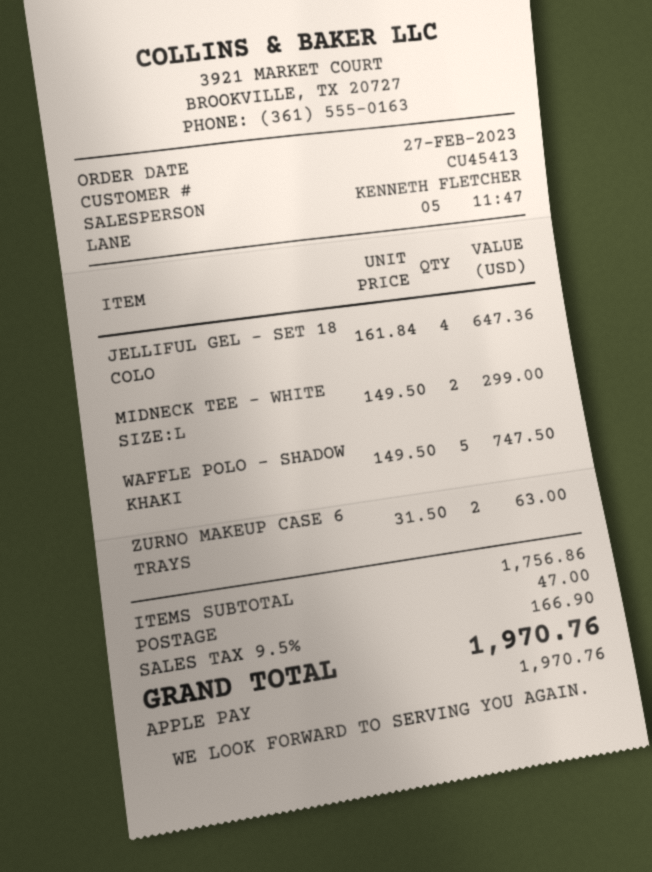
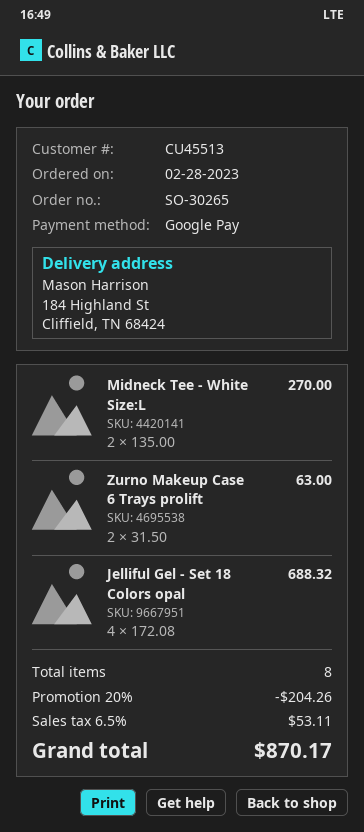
order date: 2023-02-27 -> 2023-02-28
customer number: CU45413 -> CU45513
payment method: Apple Pay -> Google Pay
JELLIFUL GEL - SET 18 COLO: 4 x 161.84 = 647.36 -> 4 x 172.08 = 688.32
MIDNECK TEE - WHITE SIZE:L: 2 x 149.50 = 299.00 -> 2 x 135.00 = 270.00
WAFFLE POLO - SHADOW KHAKI: 5 x 149.50 = 747.50 -> none
discount: none -> 20% = 204.26
shipping: 47.00 -> none
tax: 9.5% = 166.90 -> 6.5% = 53.11
total: 1970.76 -> 870.17

